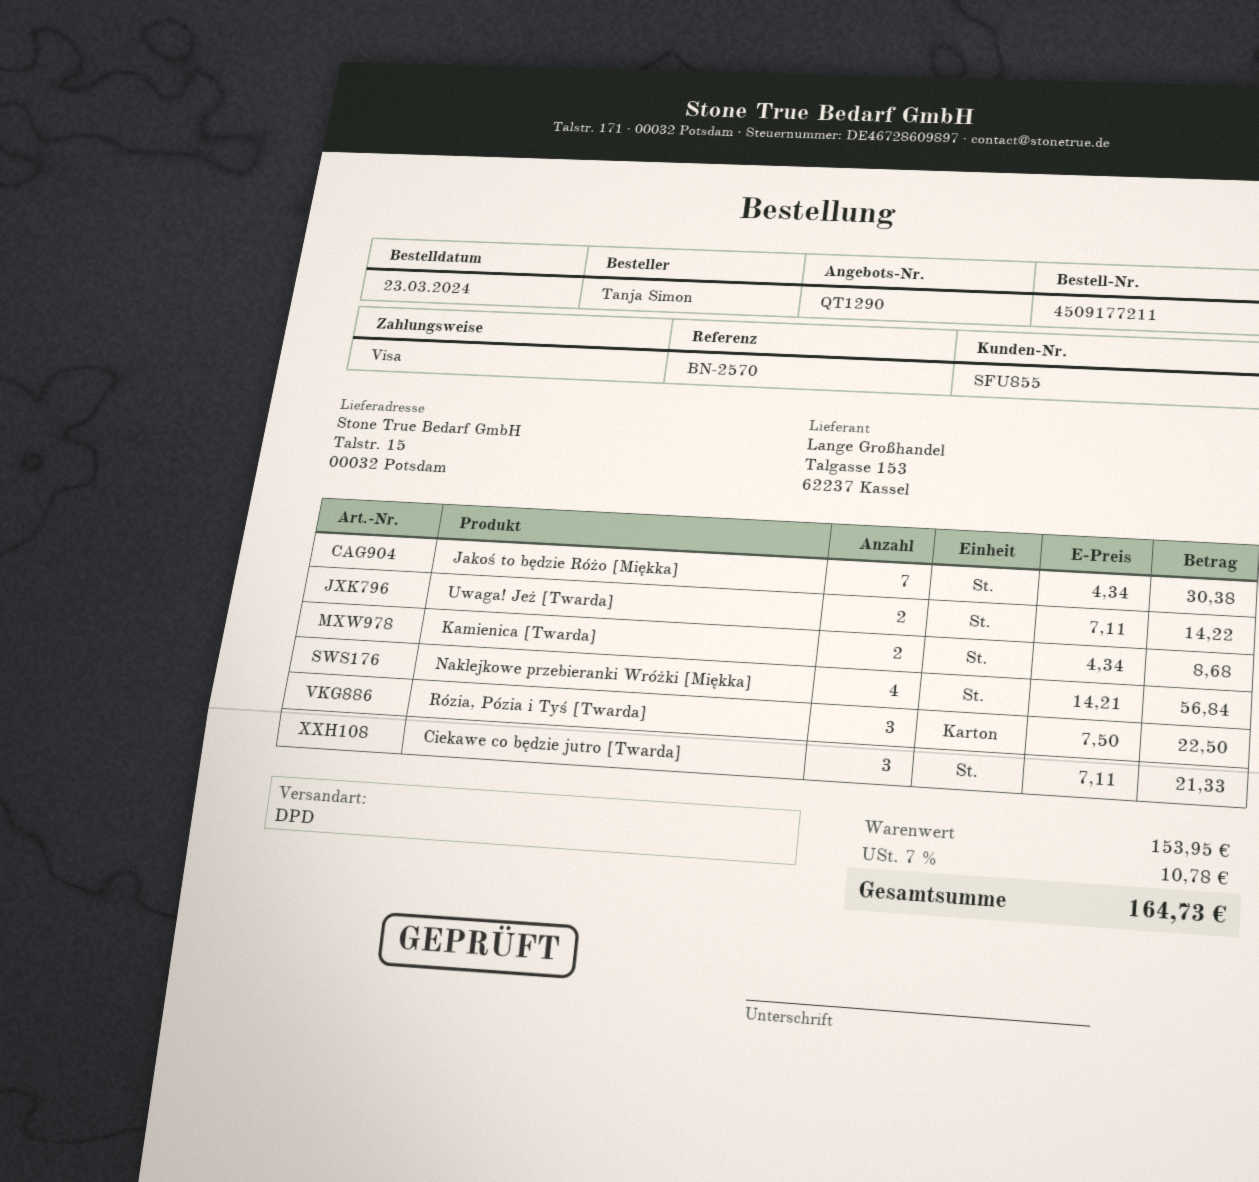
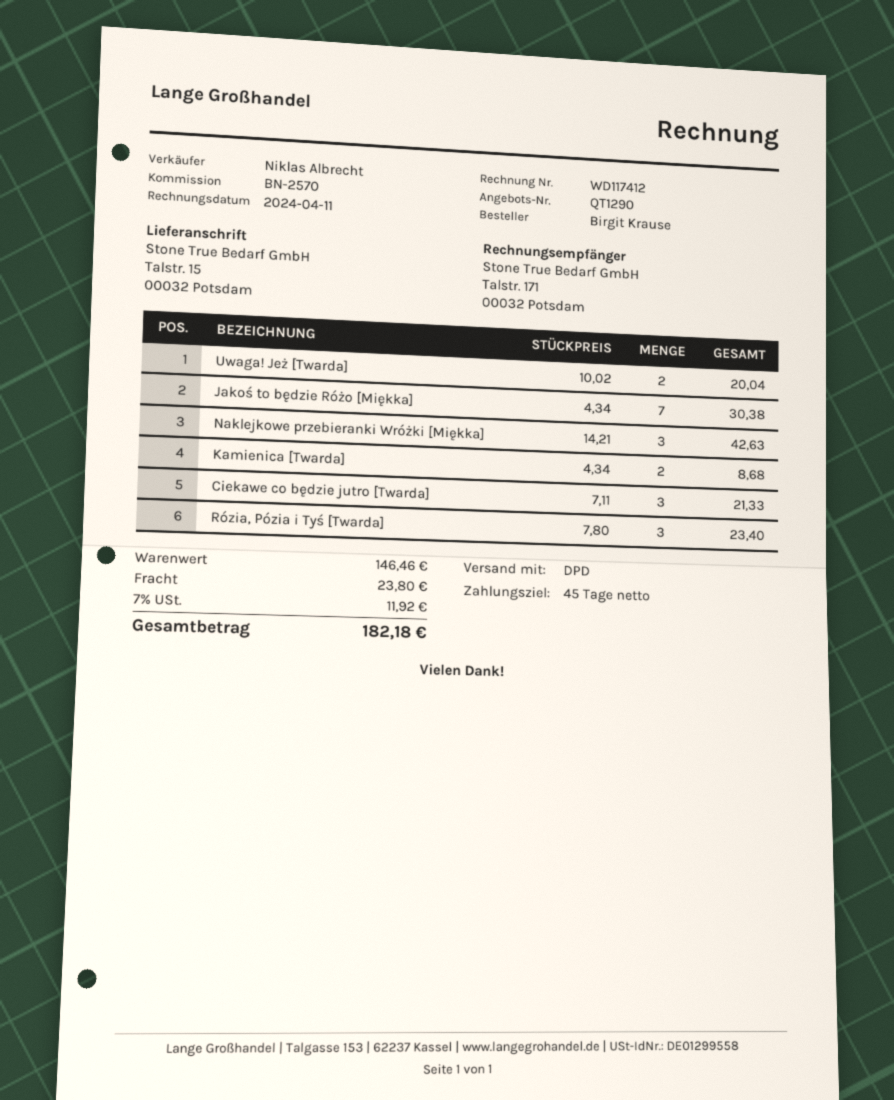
ordered by: Tanja Simon -> Birgit Krause
Uwaga! Jeż [Twarda]: 2 x 7.11 = 14.22 -> 2 x 10.02 = 20.04
Naklejkowe przebieranki Wróżki [Miękka]: 4 x 14.21 = 56.84 -> 3 x 14.21 = 42.63
Rózia, Pózia i Tyś [Twarda]: 3 x 7.50 = 22.50 -> 3 x 7.80 = 23.40
subtotal: 153.95 -> 146.46
shipping: none -> 23.80
tax: 7% = 10.78 -> 7% = 11.92
total: 164.73 -> 182.18

